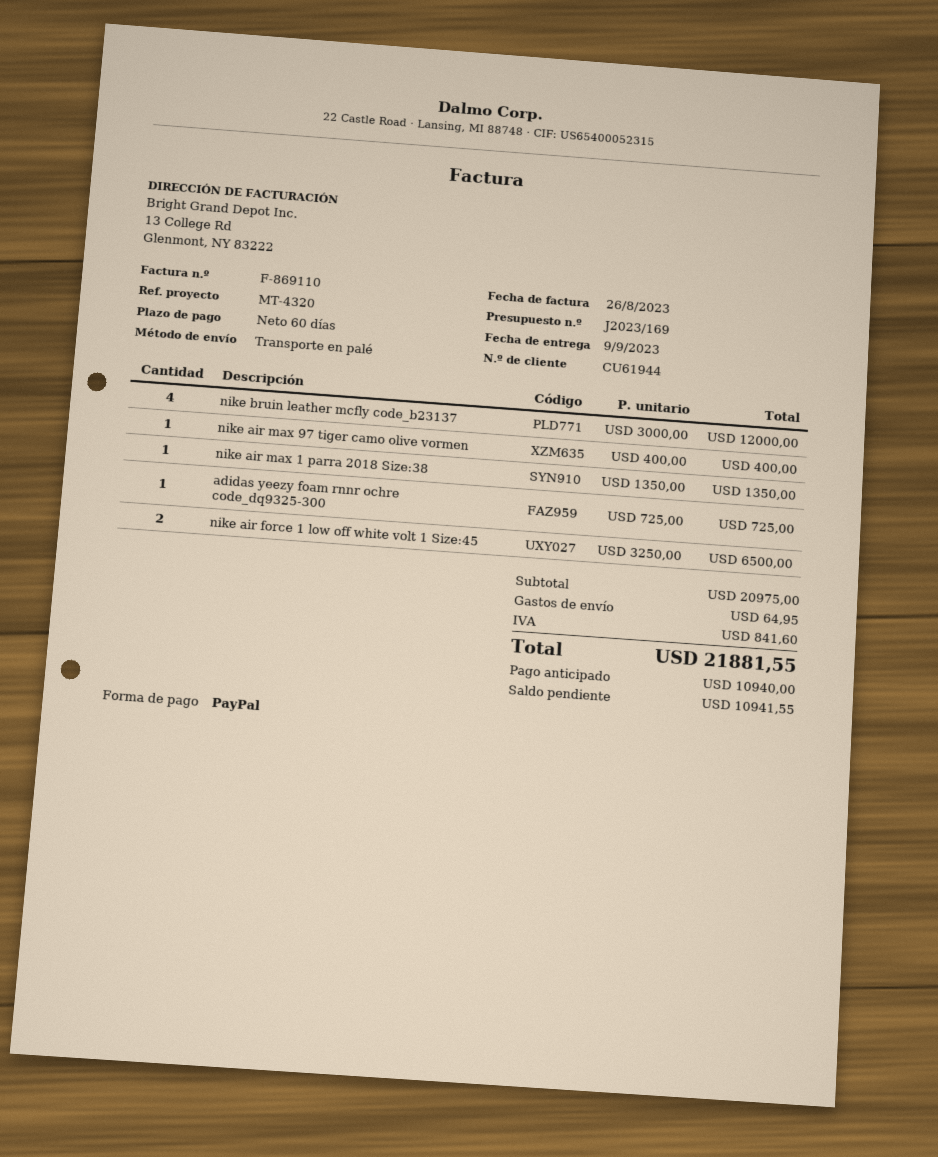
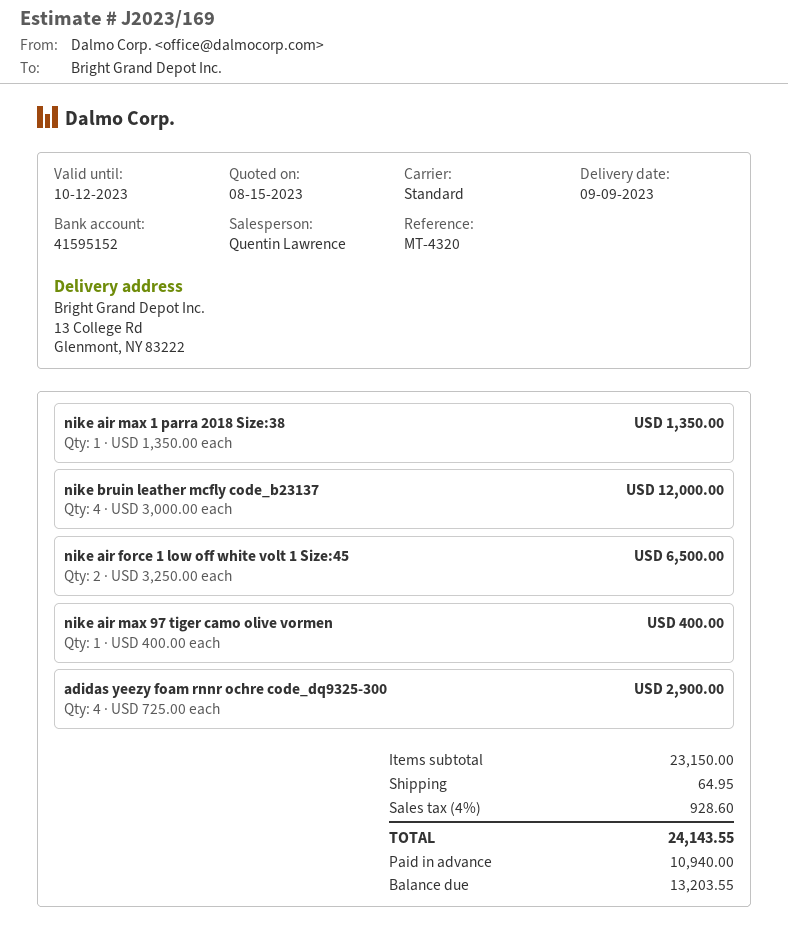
shipping method: pallet freight -> standard
adidas yeezy foam rnnr ochre code_dq9325-300: 1 x 725.00 = 725.00 -> 4 x 725.00 = 2900.00
subtotal: 20975.00 -> 23150.00
tax: 841.60 -> 928.60
total: 21881.55 -> 24143.55
balance: 10941.55 -> 13203.55

